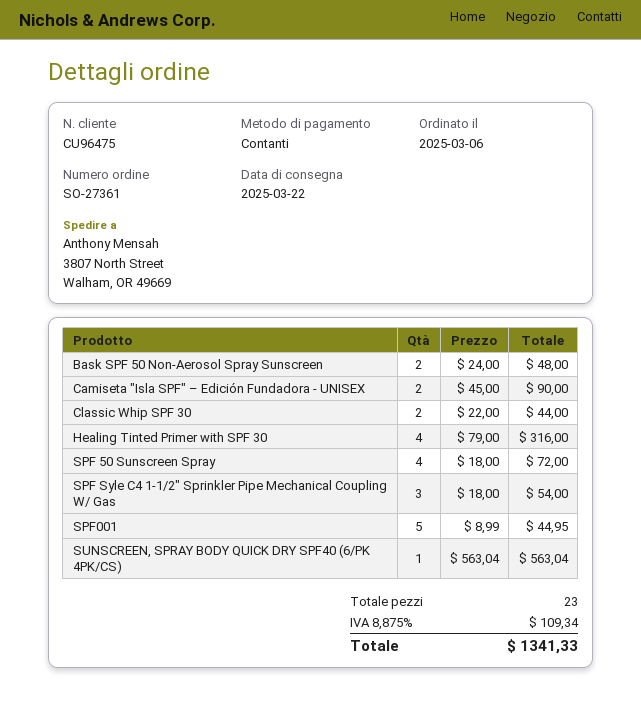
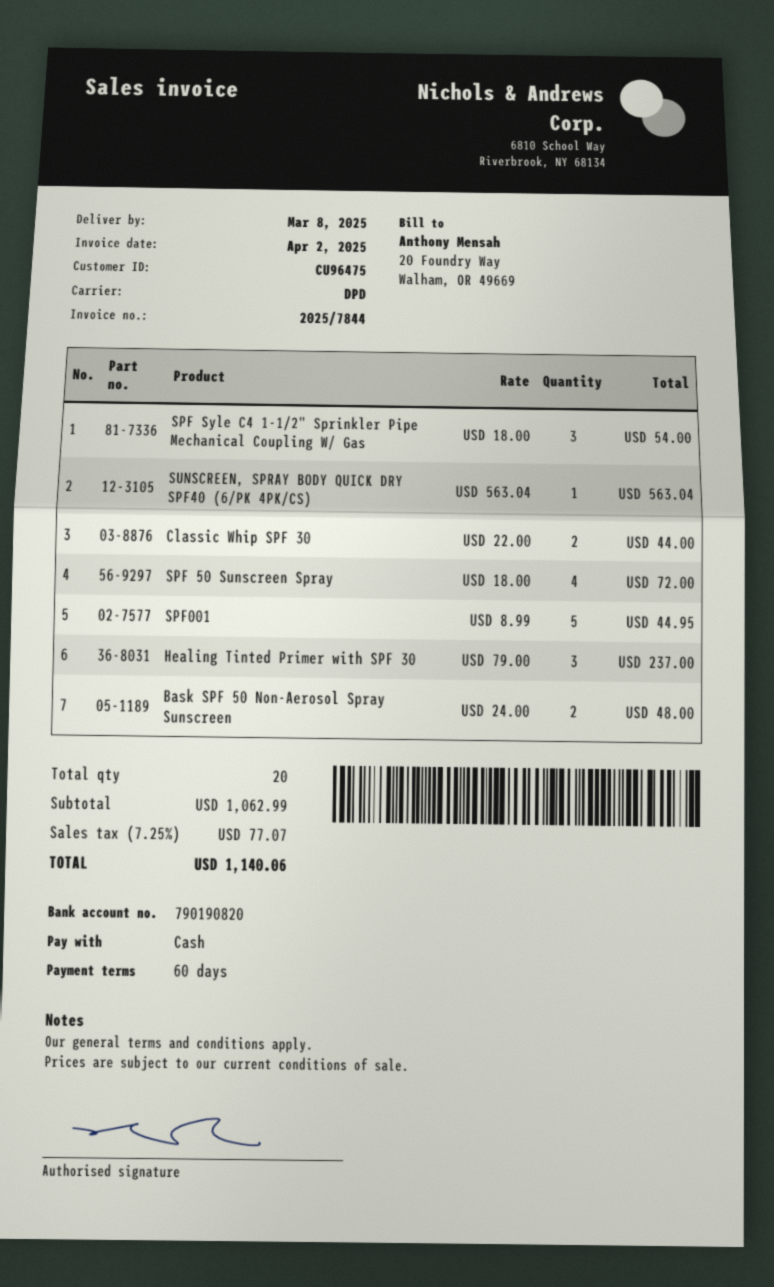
delivery date: 2025-03-22 -> 2025-03-08
Camiseta "Isla SPF" – Edición Fundadora - UNISEX: 2 x 45.00 = 90.00 -> none
Healing Tinted Primer with SPF 30: 4 x 79.00 = 316.00 -> 3 x 79.00 = 237.00
total quantity: 23 -> 20
tax: 8.875% = 109.34 -> 7.25% = 77.07
total: 1341.33 -> 1140.06

